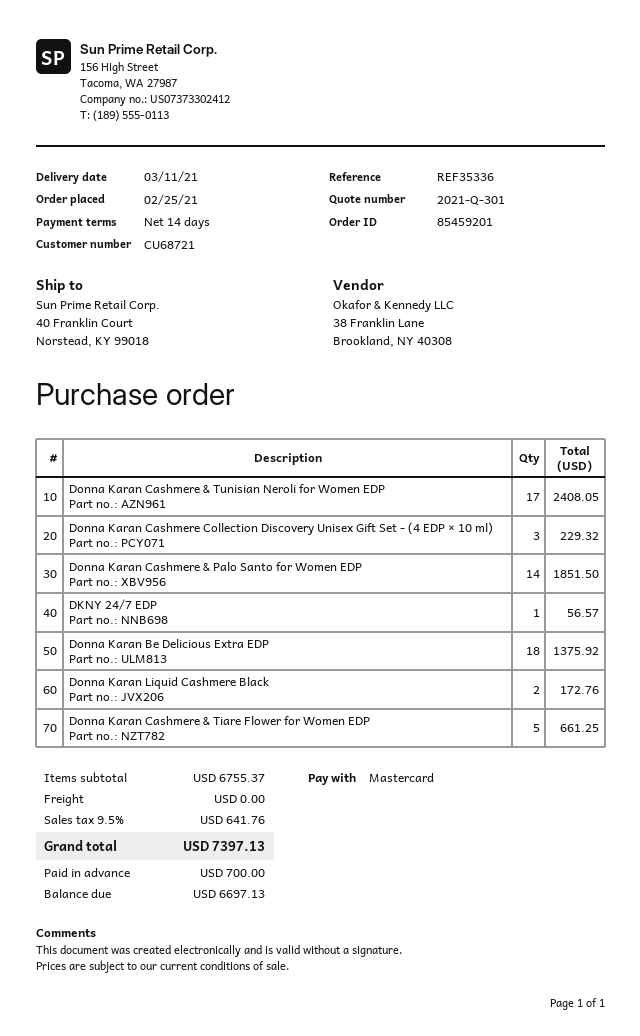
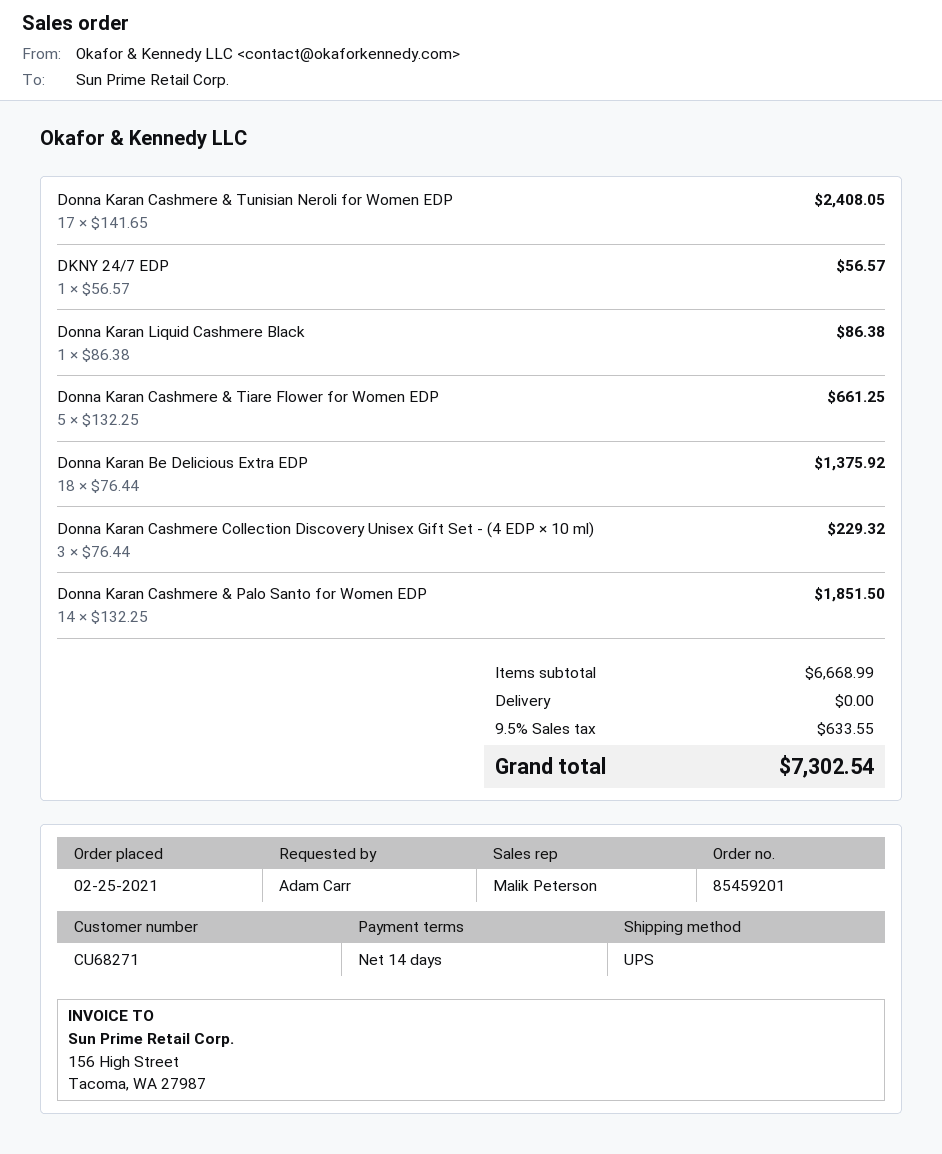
customer number: CU68721 -> CU68271
Donna Karan Liquid Cashmere Black: 2 for 172.76 -> 1 for 86.38
subtotal: 6755.37 -> 6668.99
tax: 9.5% = 641.76 -> 9.5% = 633.55
total: 7397.13 -> 7302.54

